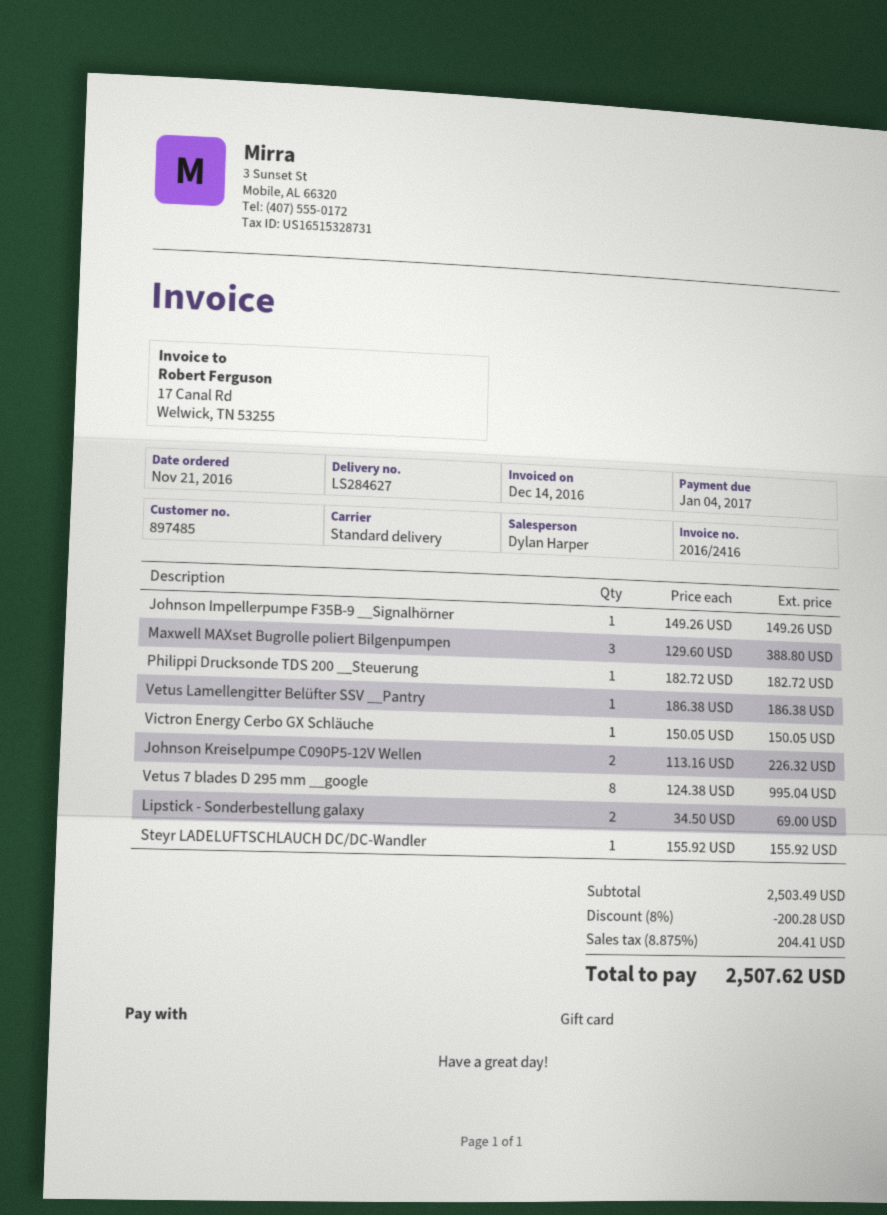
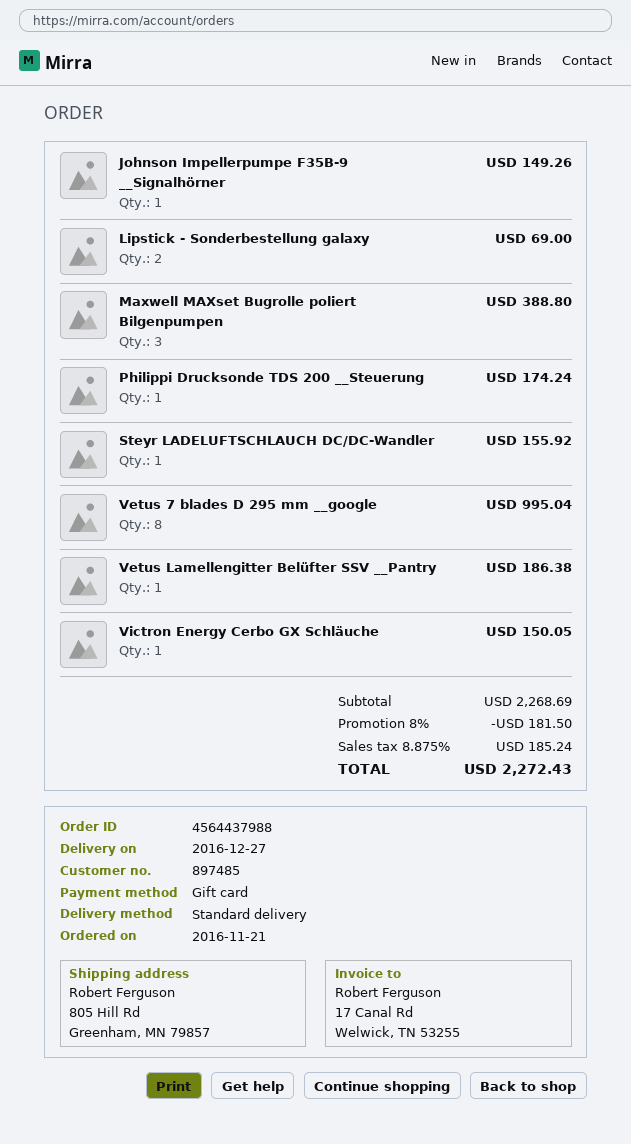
Philippi Drucksonde TDS 200 __Steuerung: 1 for 182.72 -> 1 for 174.24
Johnson Kreiselpumpe C090P5-12V Wellen: 2 for 226.32 -> none
subtotal: 2503.49 -> 2268.69
discount: 8% = 200.28 -> 8% = 181.50
tax: 8.875% = 204.41 -> 8.875% = 185.24
total: 2507.62 -> 2272.43

